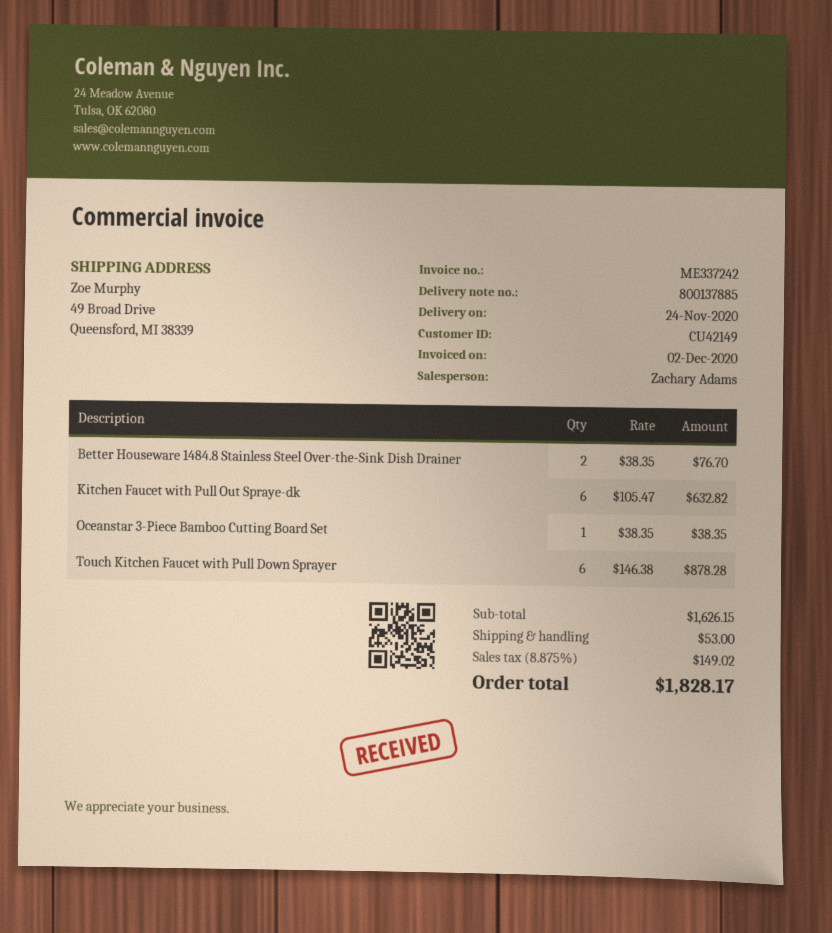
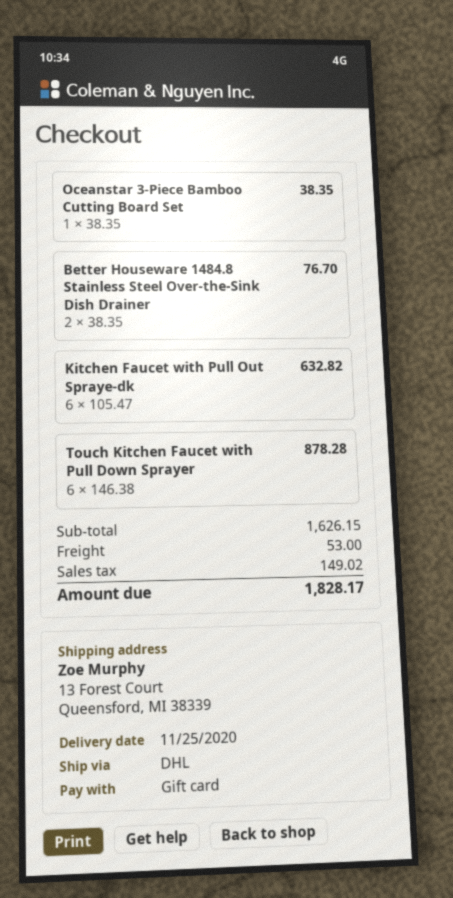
delivery date: 2020-11-24 -> 2020-11-25
ship to: 49 Broad Drive, Queensford, MI 38339 -> 13 Forest Court, Queensford, MI 38339

